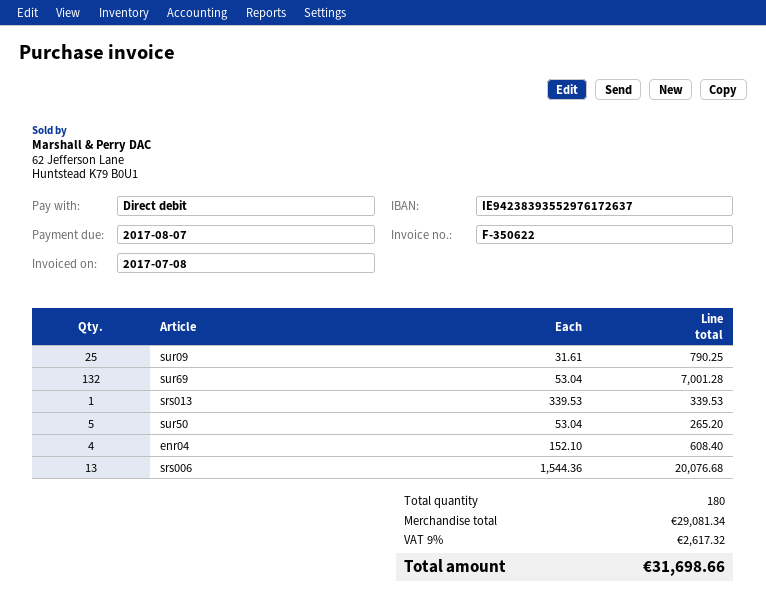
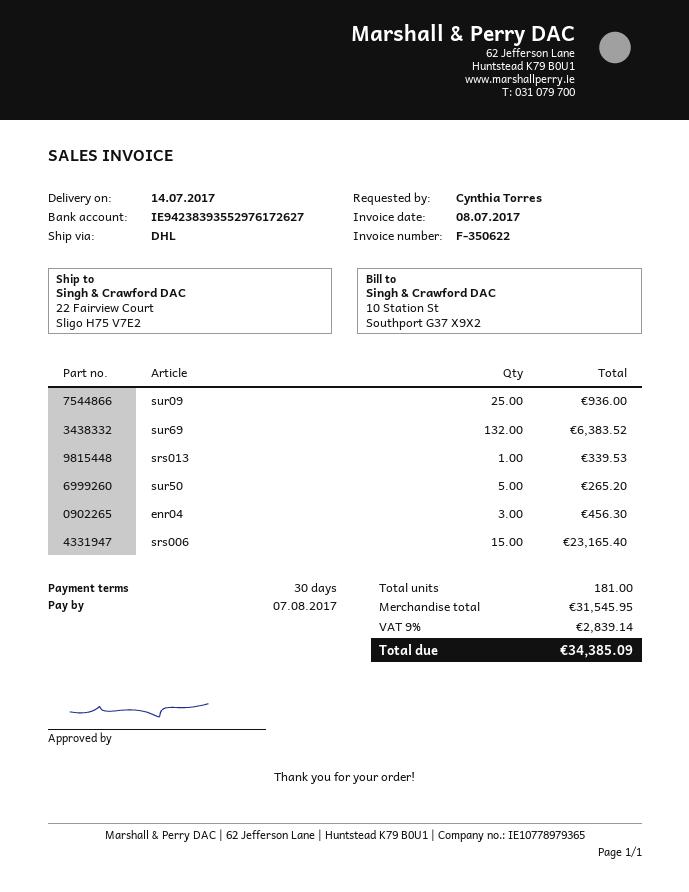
bank account: IE94238393552976172637 -> IE94238393552976172627
sur09: 25 for 790.25 -> 25 for 936.00
sur69: 132 for 7001.28 -> 132 for 6383.52
enr04: 4 for 608.40 -> 3 for 456.30
srs006: 13 for 20076.68 -> 15 for 23165.40
total quantity: 180 -> 181
subtotal: 29081.34 -> 31545.95
tax: 9% = 2617.32 -> 9% = 2839.14
total: 31698.66 -> 34385.09

